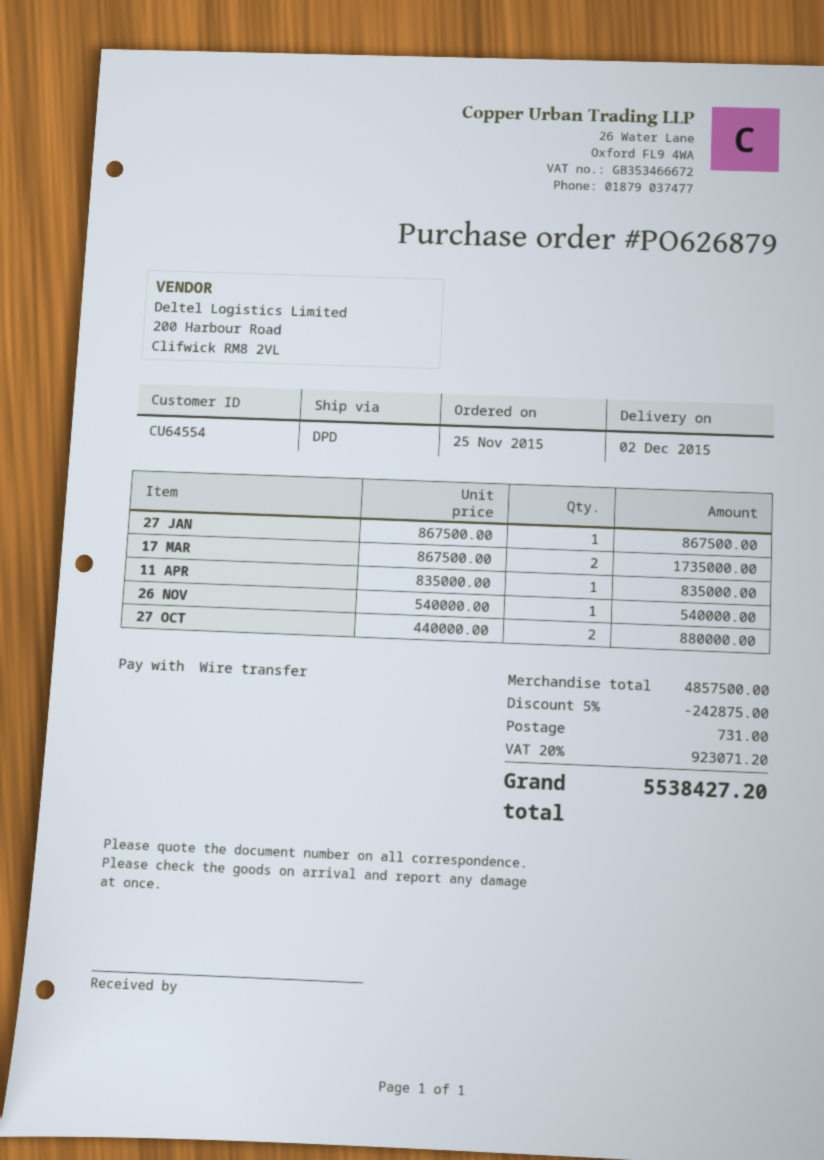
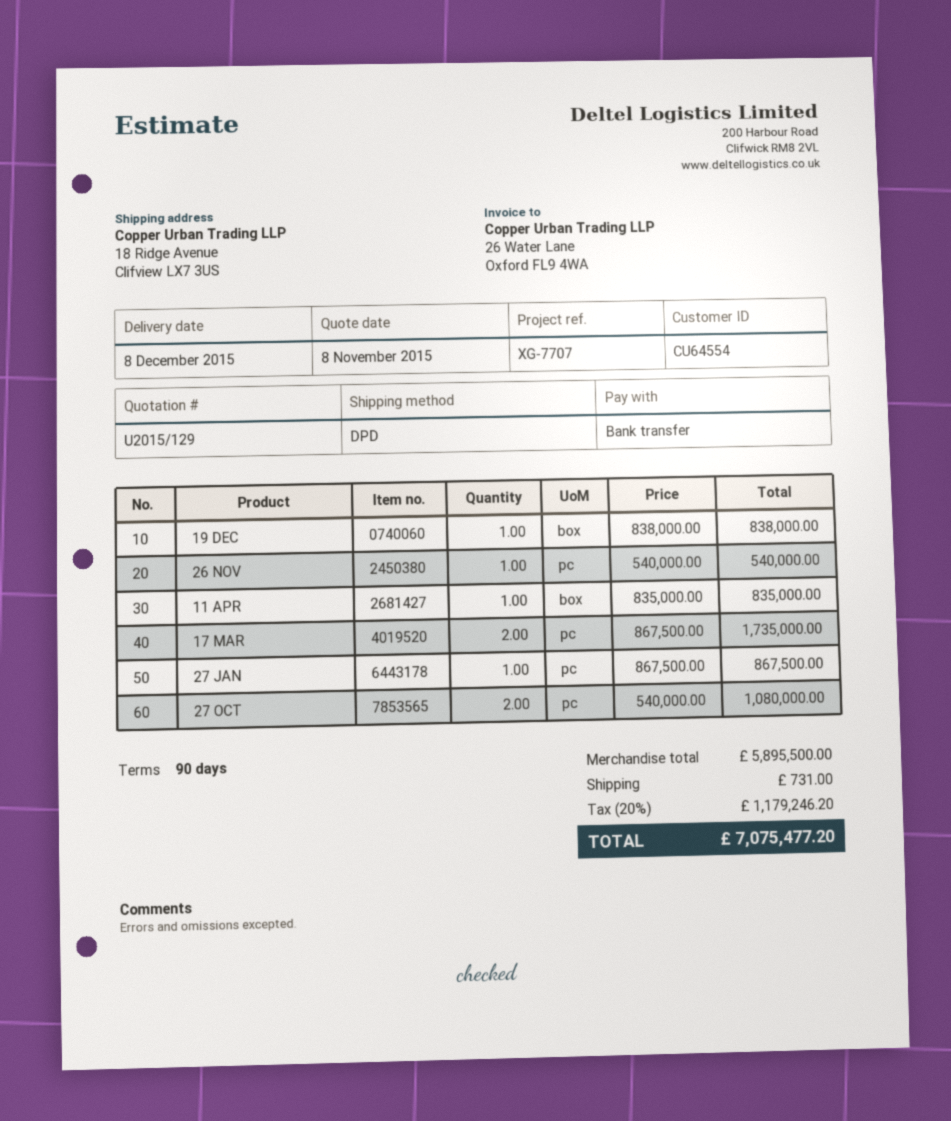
delivery date: 2015-12-02 -> 2015-12-08
27 OCT: 2 x 440000.00 = 880000.00 -> 2 x 540000.00 = 1080000.00
19 DEC: none -> 1 x 838000.00 = 838000.00
subtotal: 4857500.00 -> 5895500.00
discount: 5% = 242875.00 -> none
tax: 20% = 923071.20 -> 20% = 1179246.20
total: 5538427.20 -> 7075477.20

